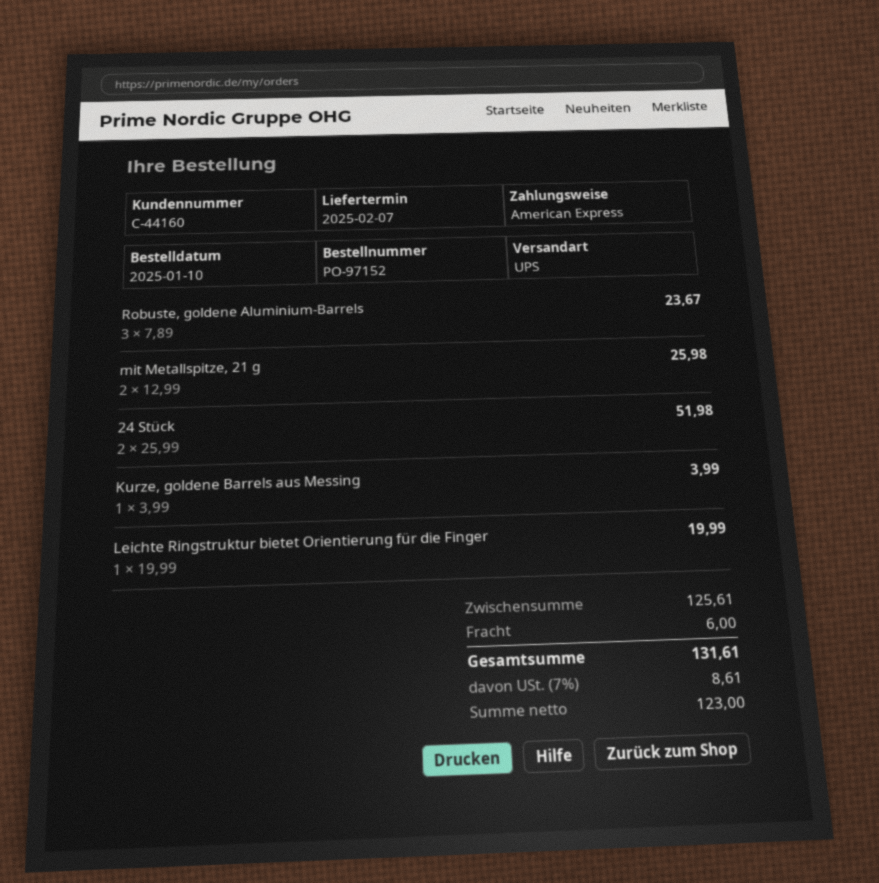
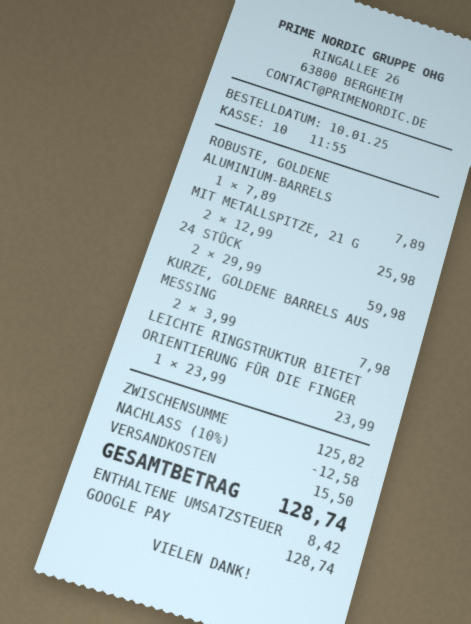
payment method: American Express -> Google Pay
Robuste, goldene Aluminium-Barrels: 3 x 7.89 = 23.67 -> 1 x 7.89 = 7.89
24 Stück: 2 x 25.99 = 51.98 -> 2 x 29.99 = 59.98
Kurze, goldene Barrels aus Messing: 1 x 3.99 = 3.99 -> 2 x 3.99 = 7.98
Leichte Ringstruktur bietet Orientierung für die Finger: 1 x 19.99 = 19.99 -> 1 x 23.99 = 23.99
subtotal: 125.61 -> 125.82
discount: none -> 10% = 12.58
shipping: 6.00 -> 15.50
tax: 8.61 -> 8.42
total: 131.61 -> 128.74

